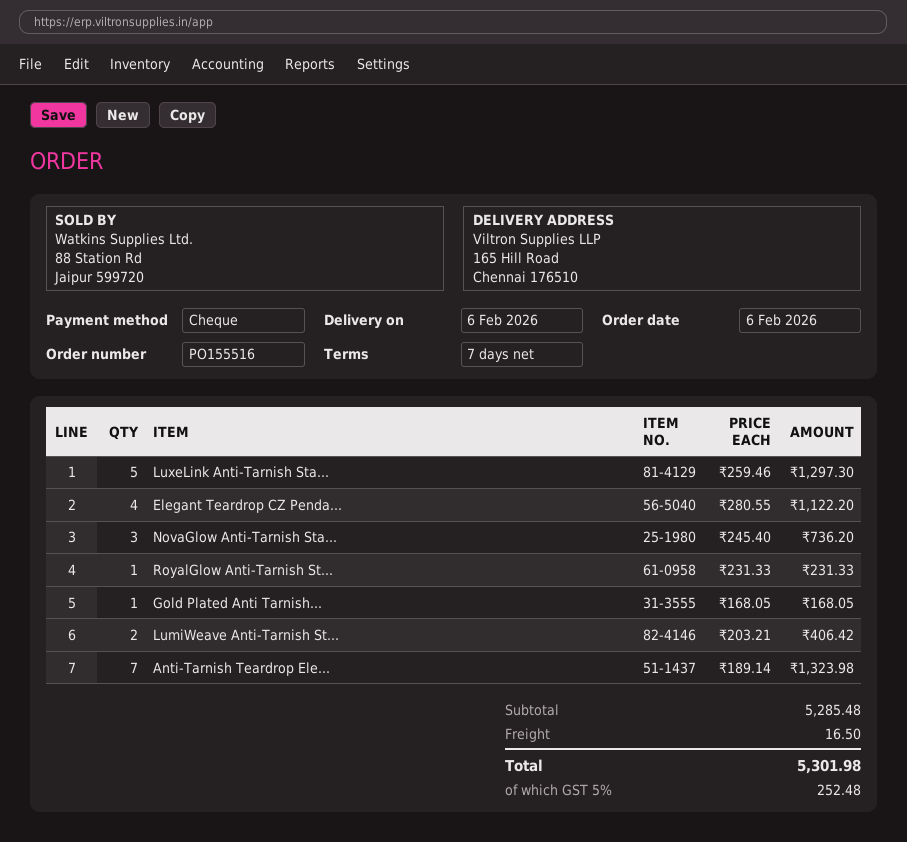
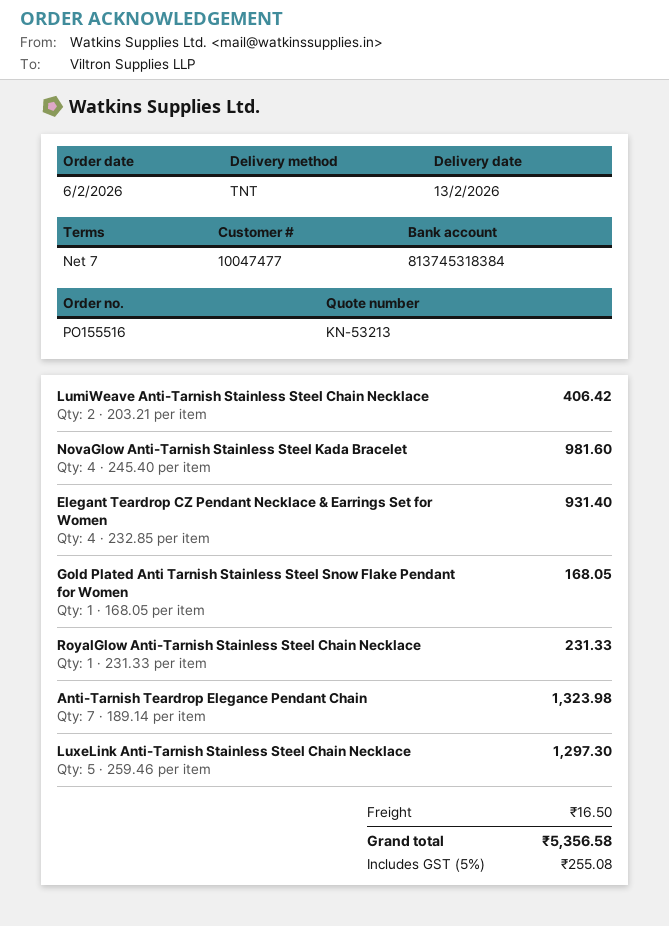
delivery date: 2026-02-06 -> 2026-02-13
Elegant Teardrop CZ Penda...: 4 x 280.55 = 1122.20 -> 4 x 232.85 = 931.40
NovaGlow Anti-Tarnish Sta...: 3 x 245.40 = 736.20 -> 4 x 245.40 = 981.60
tax: 5% = 252.48 -> 5% = 255.08
total: 5301.98 -> 5356.58

